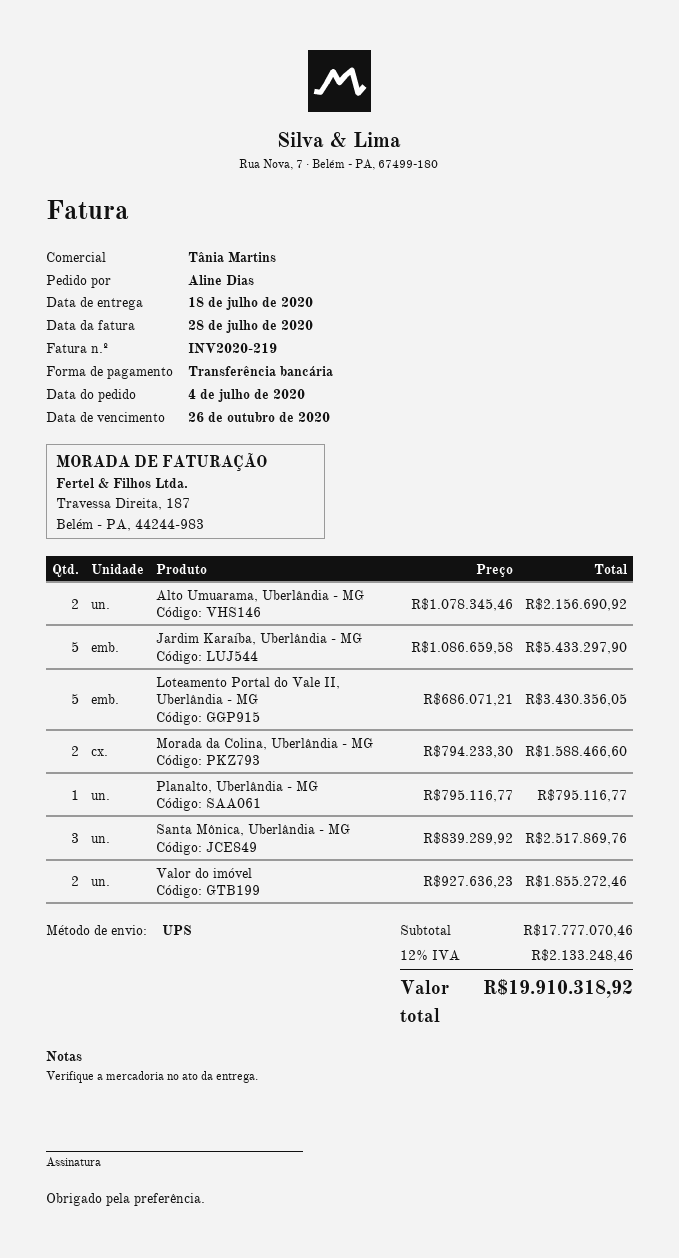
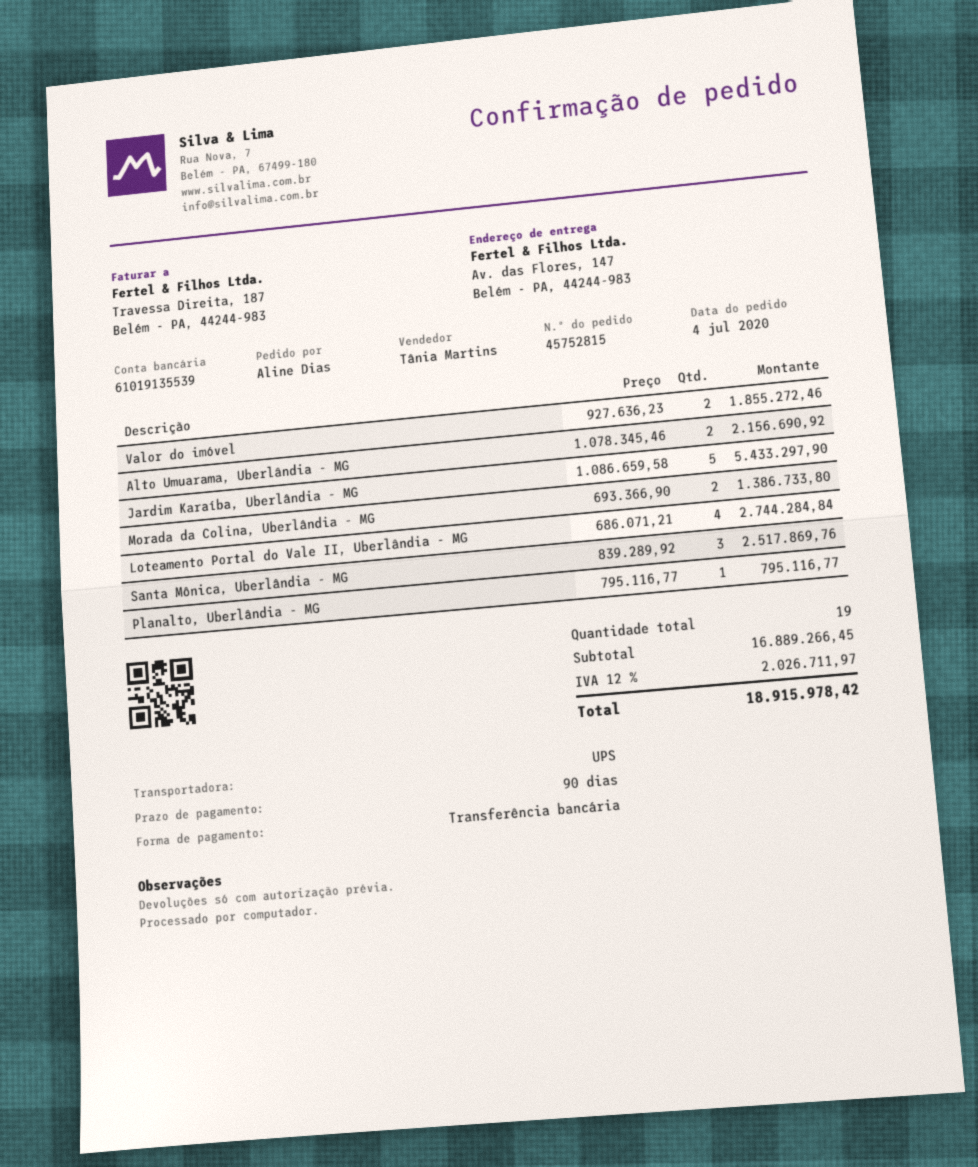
Loteamento Portal do Vale II, Uberlândia - MG: 5 x 686071.21 = 3430356.05 -> 4 x 686071.21 = 2744284.84
Morada da Colina, Uberlândia - MG: 2 x 794233.30 = 1588466.60 -> 2 x 693366.90 = 1386733.80
subtotal: 17777070.46 -> 16889266.45
tax: 12% = 2133248.46 -> 12% = 2026711.97
total: 19910318.92 -> 18915978.42

